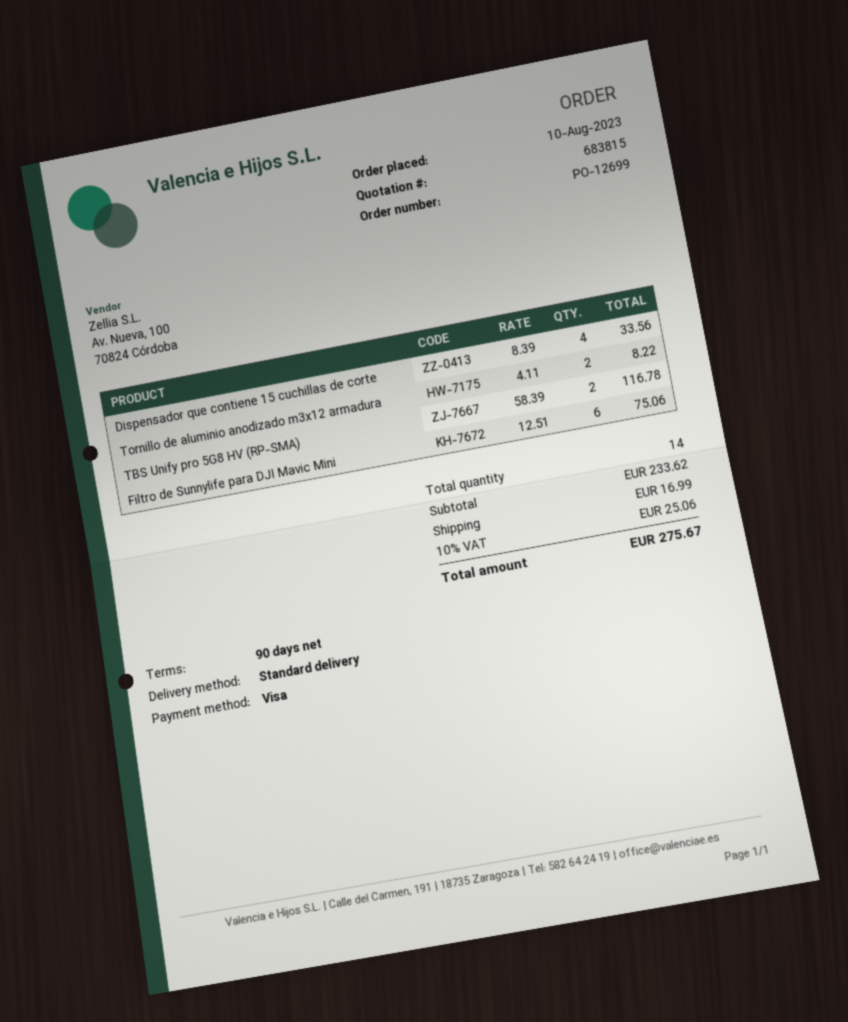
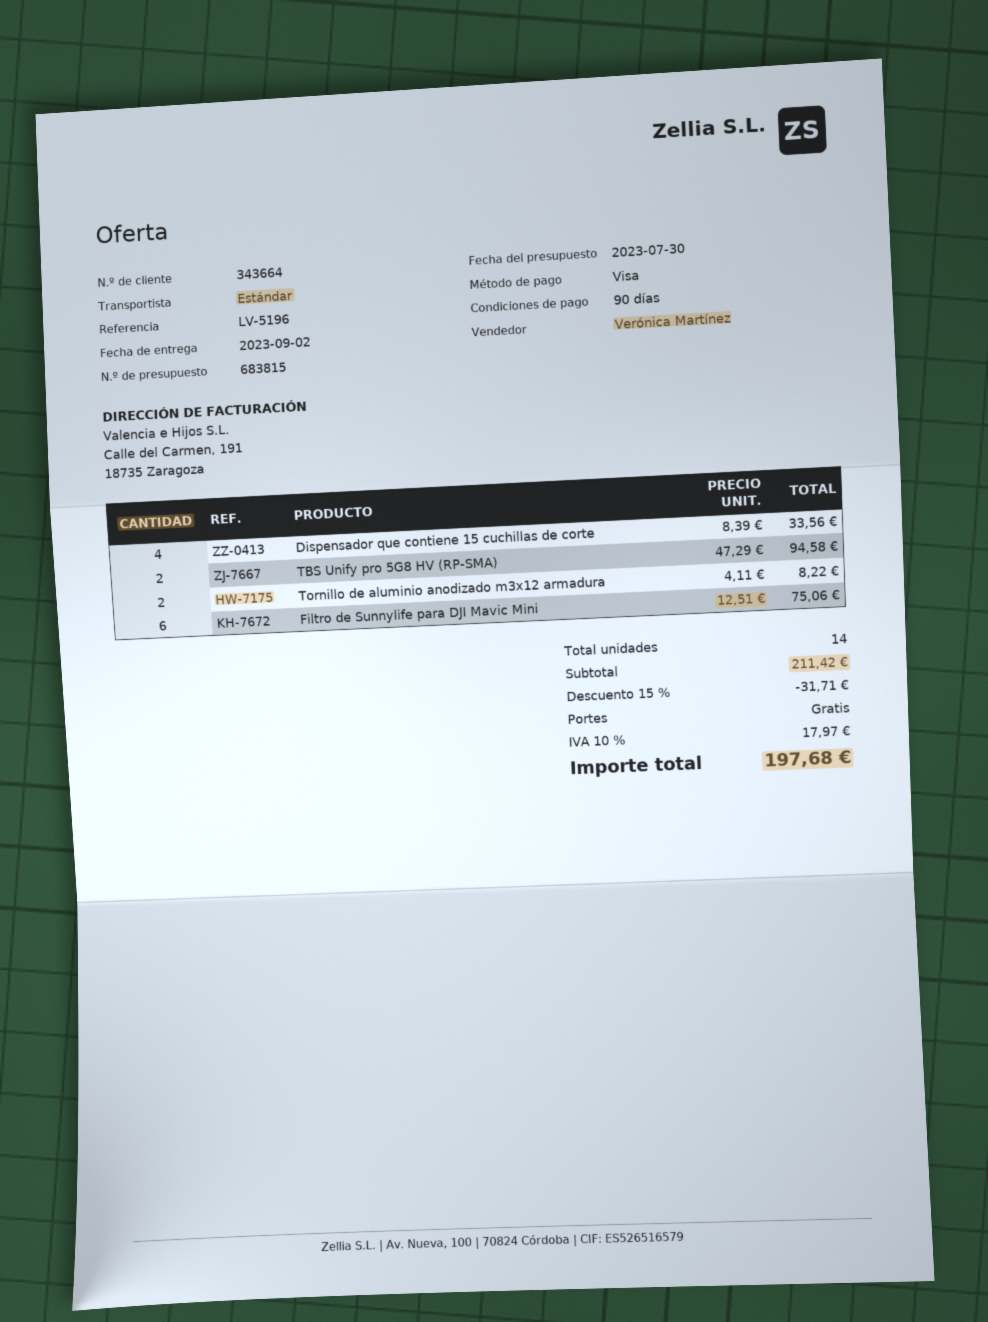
TBS Unify pro 5G8 HV (RP-SMA): 2 x 58.39 = 116.78 -> 2 x 47.29 = 94.58
subtotal: 233.62 -> 211.42
discount: none -> 15% = 31.71
shipping: 16.99 -> 0.00
tax: 10% = 25.06 -> 10% = 17.97
total: 275.67 -> 197.68

